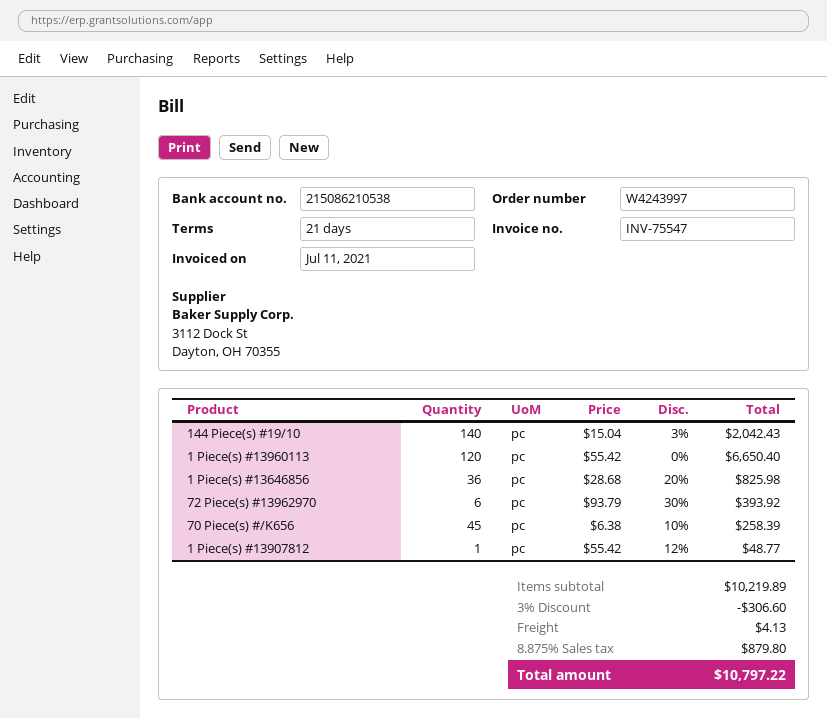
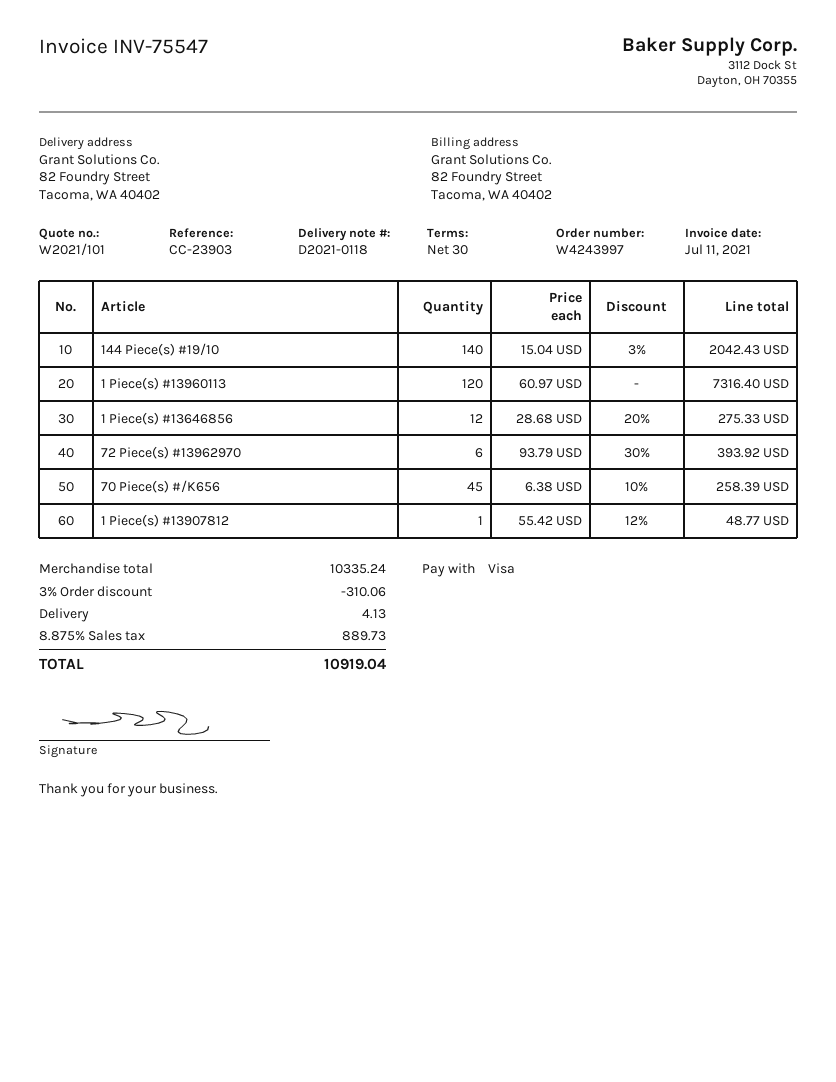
payment terms: 21 days -> 30 days
1 Piece(s) #13960113: 120 x 55.42 = 6650.40 -> 120 x 60.97 = 7316.40
1 Piece(s) #13646856: 36 x 28.68 - 20% = 825.98 -> 12 x 28.68 - 20% = 275.33
subtotal: 10219.89 -> 10335.24
discount: 3% = 306.60 -> 3% = 310.06
tax: 8.875% = 879.80 -> 8.875% = 889.73
total: 10797.22 -> 10919.04

